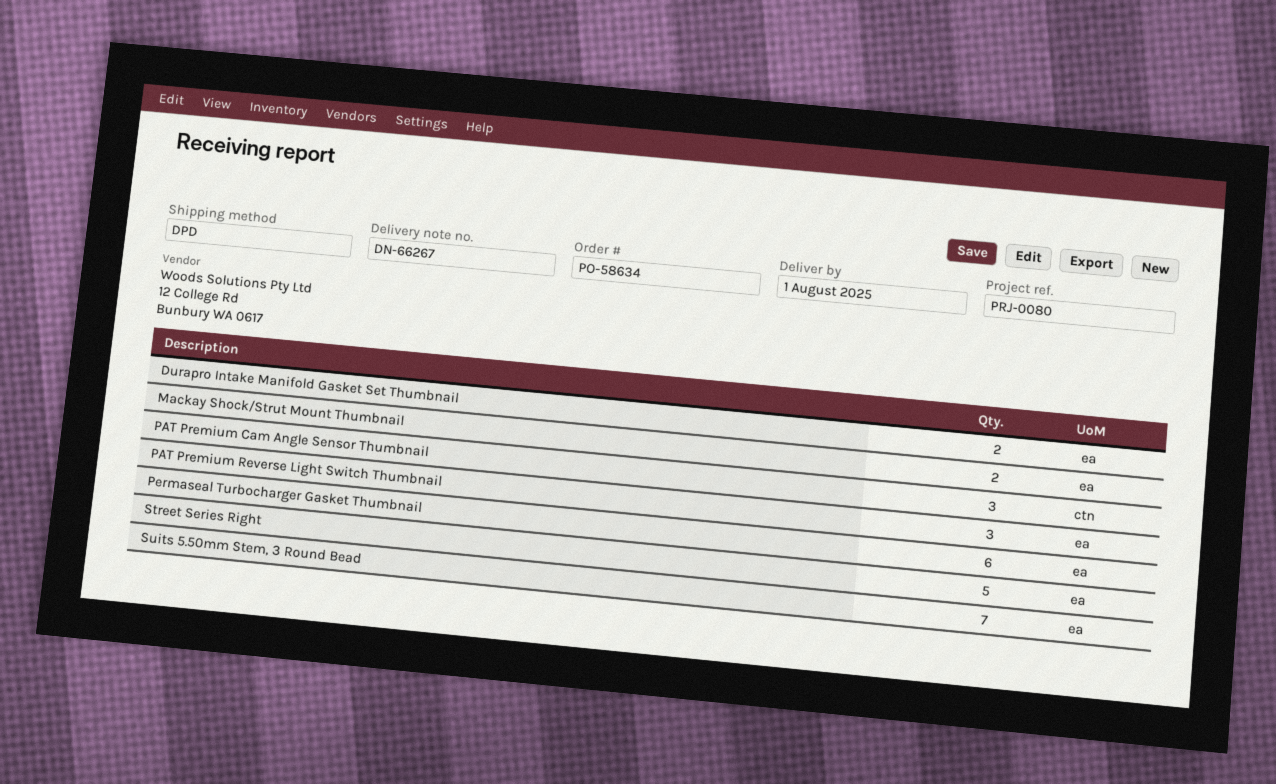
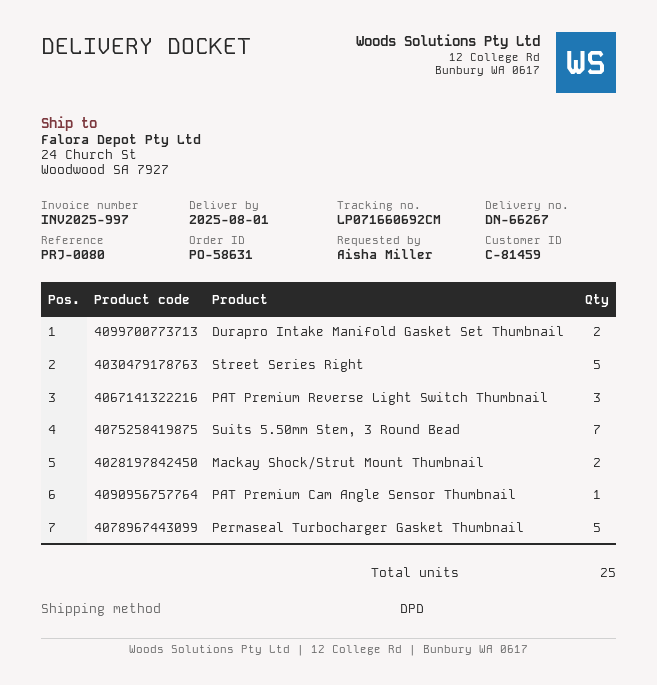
order number: PO-58634 -> PO-58631
PAT Premium Cam Angle Sensor Thumbnail: 3 -> 1
Permaseal Turbocharger Gasket Thumbnail: 6 -> 5

